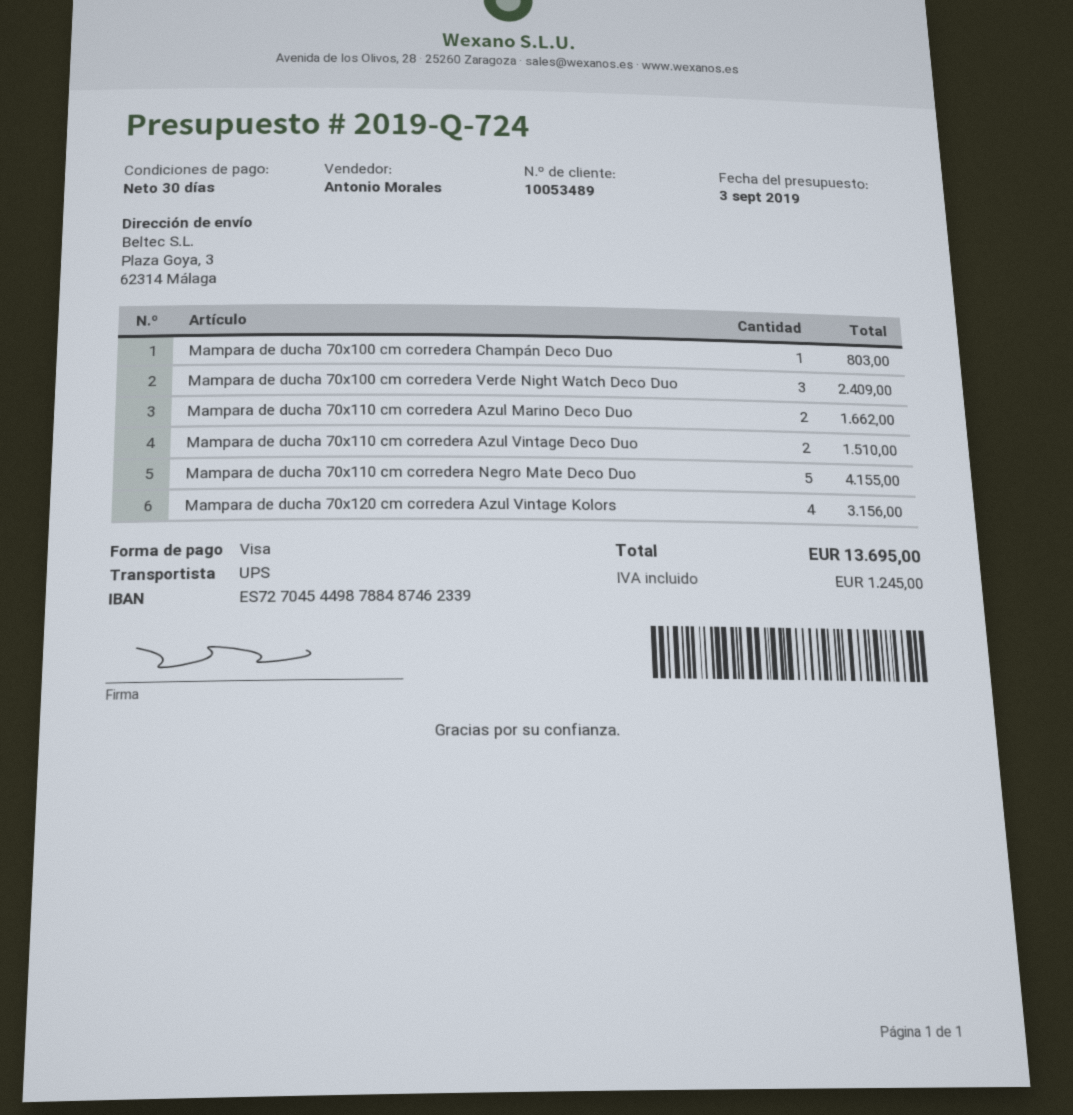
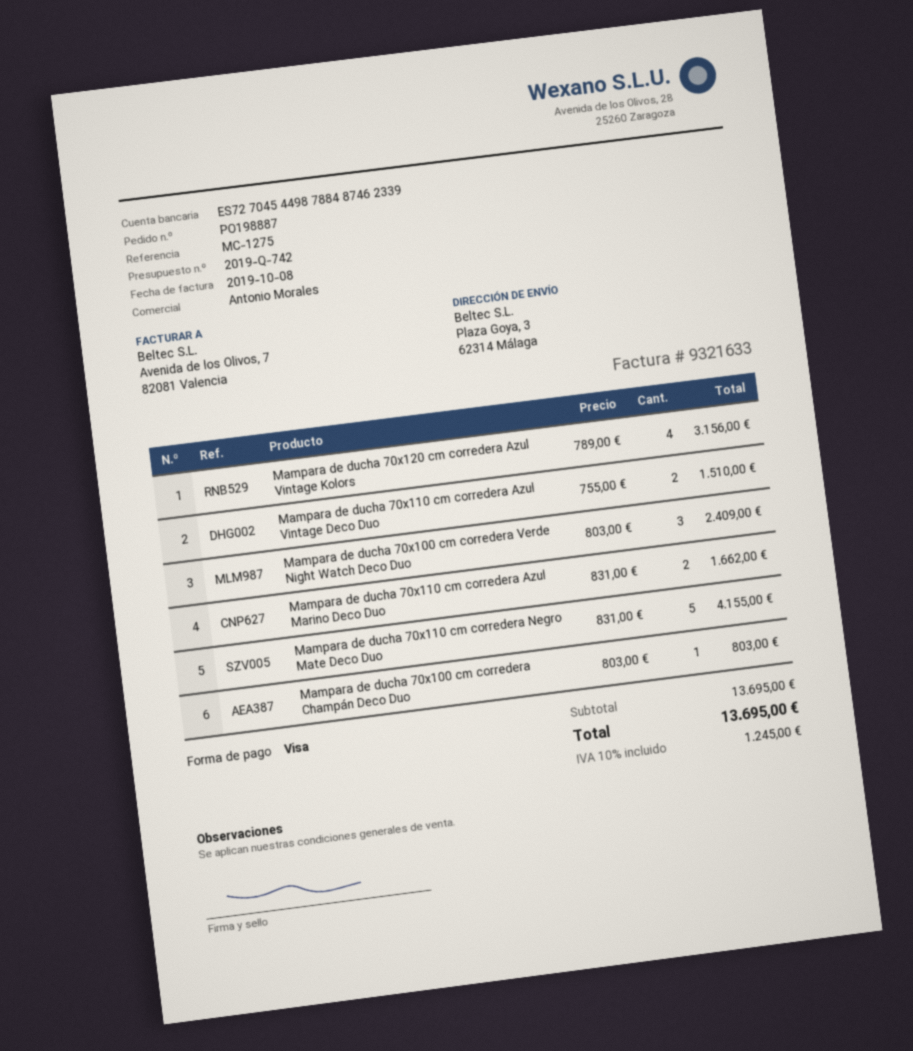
quote number: 2019-Q-724 -> 2019-Q-742

